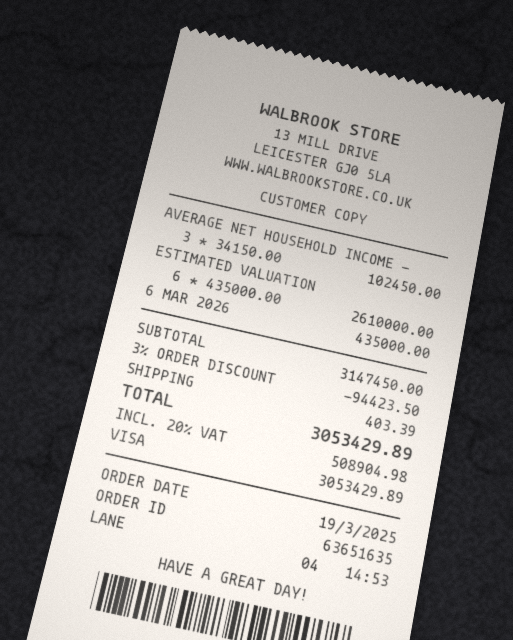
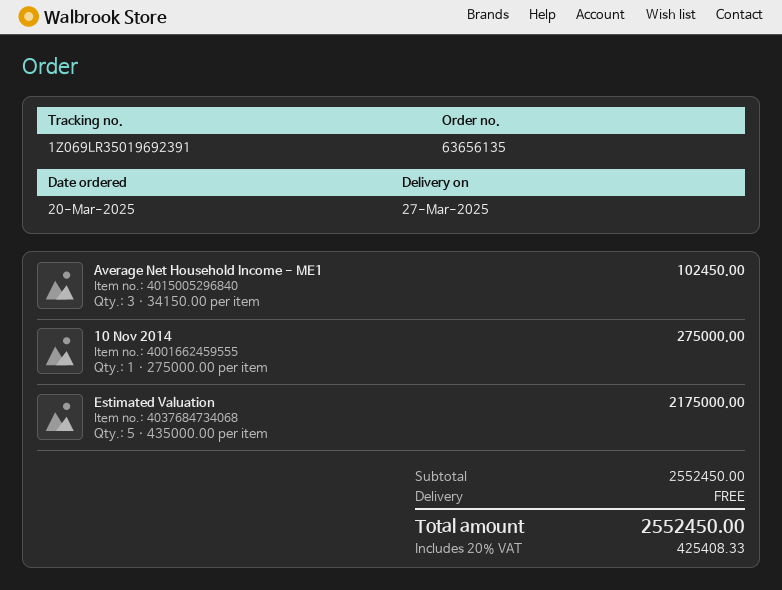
order number: 63651635 -> 63656135
order date: 2025-03-19 -> 2025-03-20
ESTIMATED VALUATION: 6 x 435000.00 = 2610000.00 -> 5 x 435000.00 = 2175000.00
6 MAR 2026: 1 x 435000.00 = 435000.00 -> none
10 Nov 2014: none -> 1 x 275000.00 = 275000.00
subtotal: 3147450.00 -> 2552450.00
discount: 3% = 94423.50 -> none
shipping: 403.39 -> 0.00
tax: 20% = 508904.98 -> 20% = 425408.33
total: 3053429.89 -> 2552450.00

